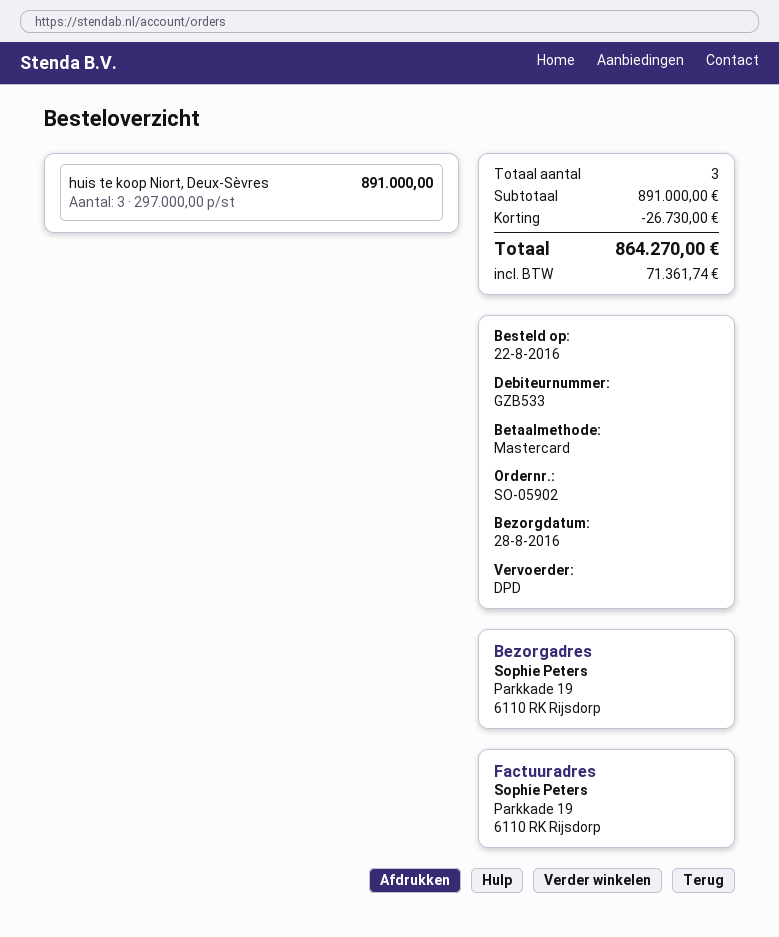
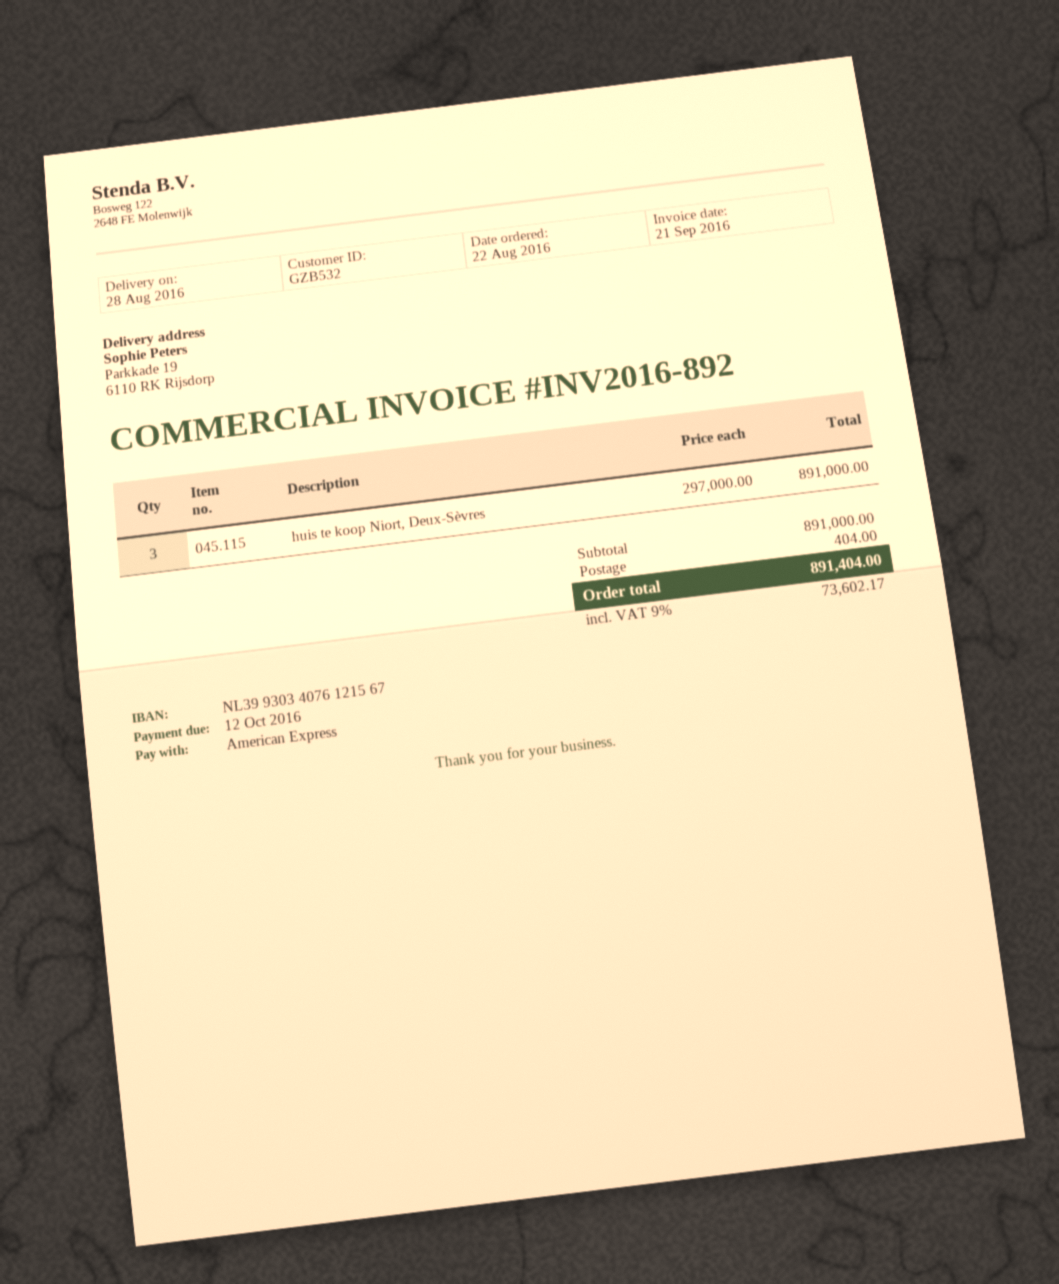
customer number: GZB533 -> GZB532
payment method: Mastercard -> American Express
discount: 26730.00 -> none
shipping: none -> 404.00
tax: 71361.74 -> 73602.17
total: 864270.00 -> 891404.00

